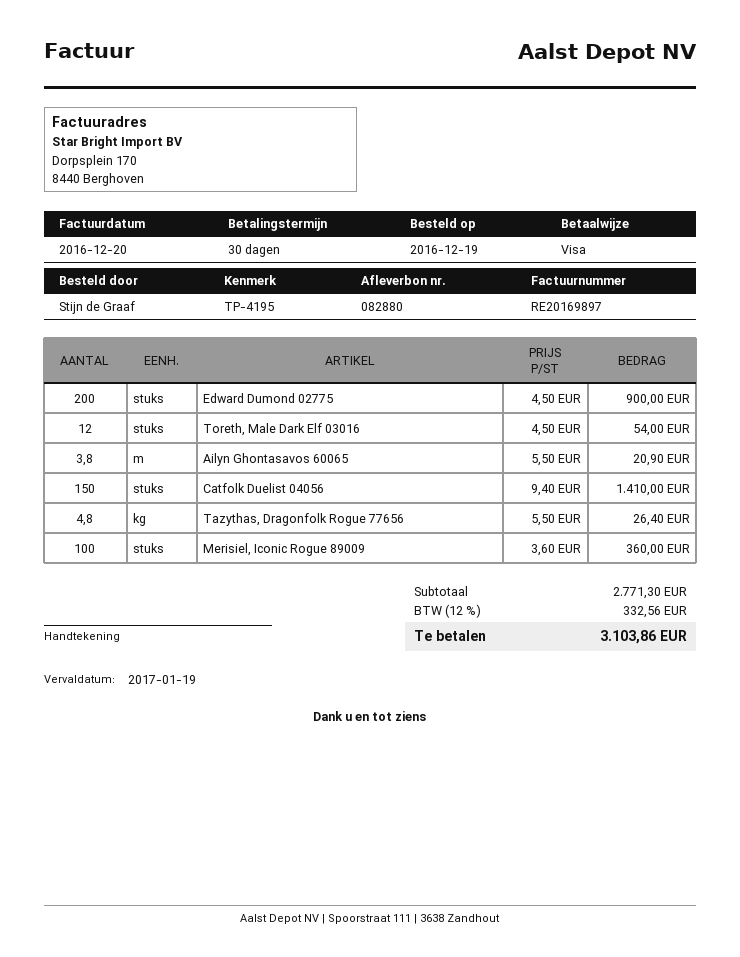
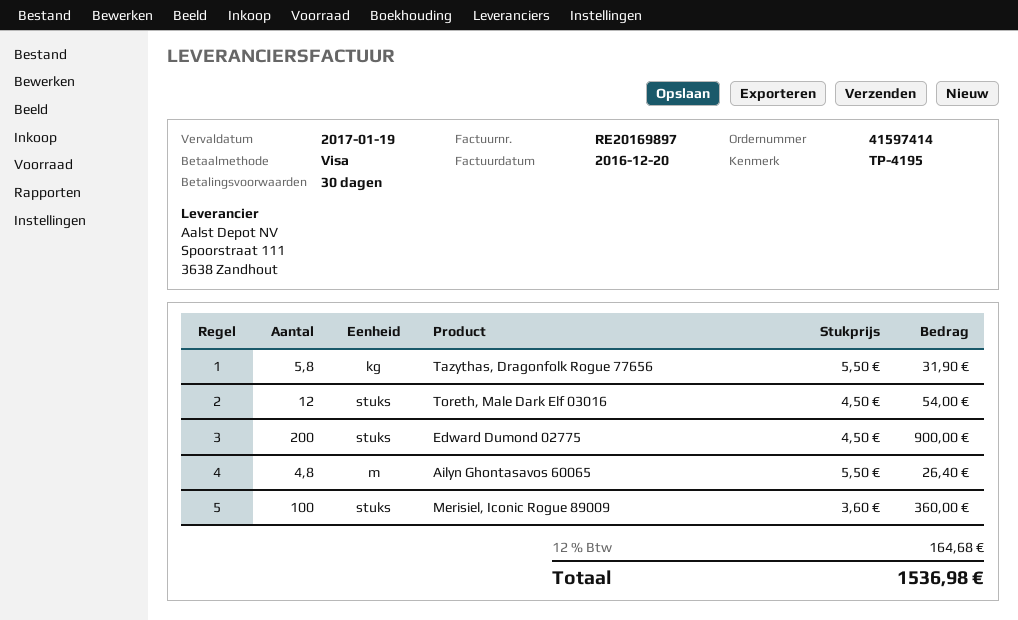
Ailyn Ghontasavos 60065: 3.8 x 5.50 = 20.90 -> 4.8 x 5.50 = 26.40
Catfolk Duelist 04056: 150 x 9.40 = 1410.00 -> none
Tazythas, Dragonfolk Rogue 77656: 4.8 x 5.50 = 26.40 -> 5.8 x 5.50 = 31.90
tax: 12% = 332.56 -> 12% = 164.68
total: 3103.86 -> 1536.98

